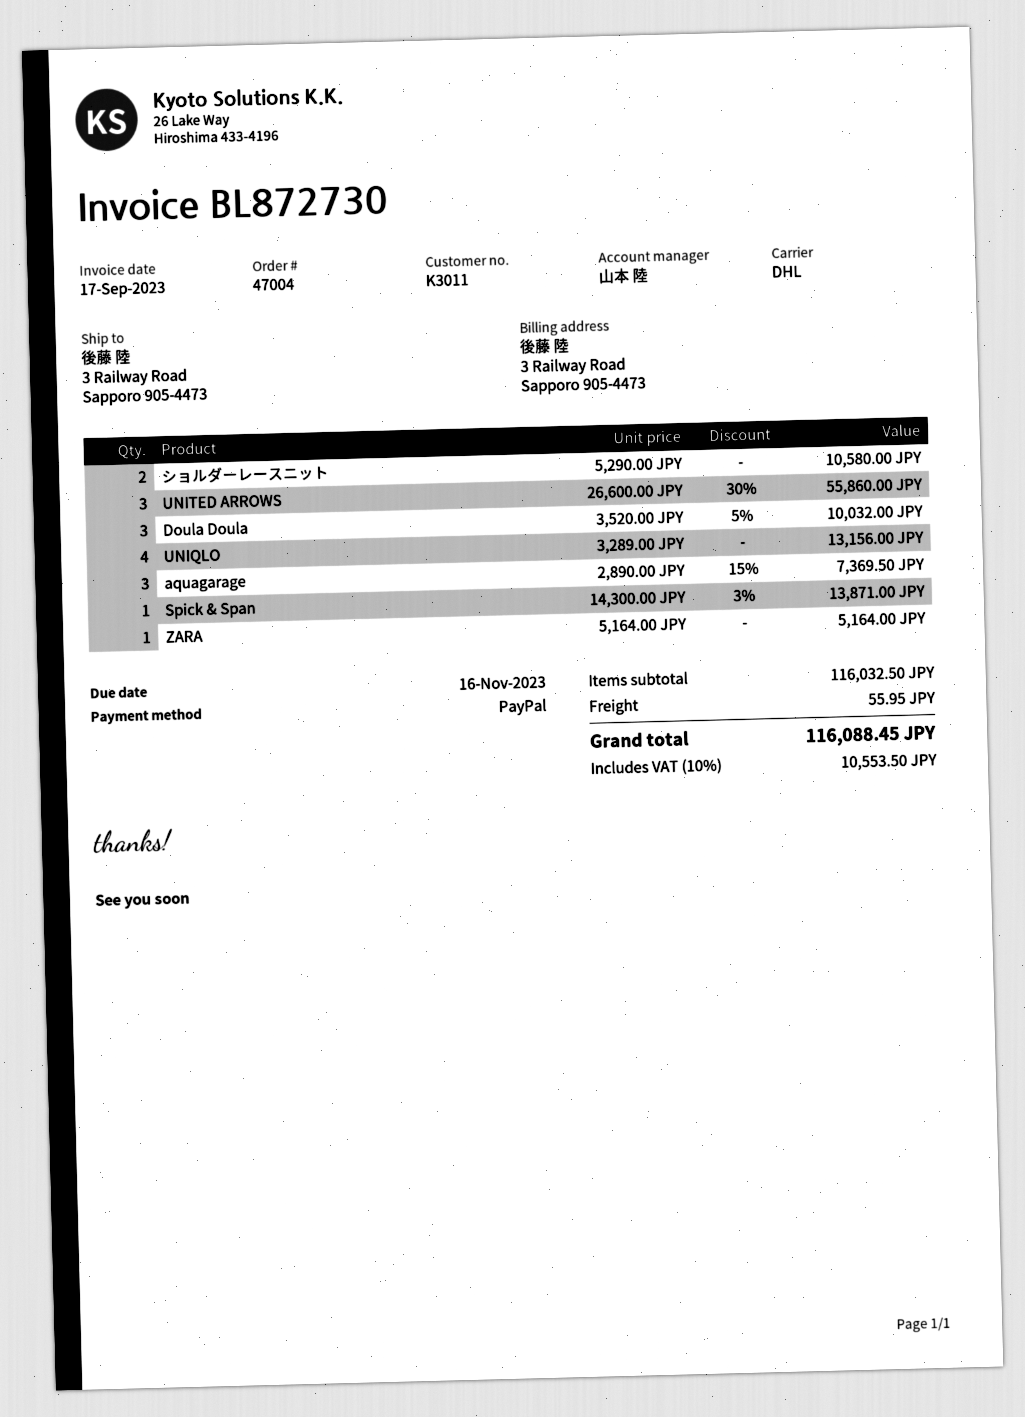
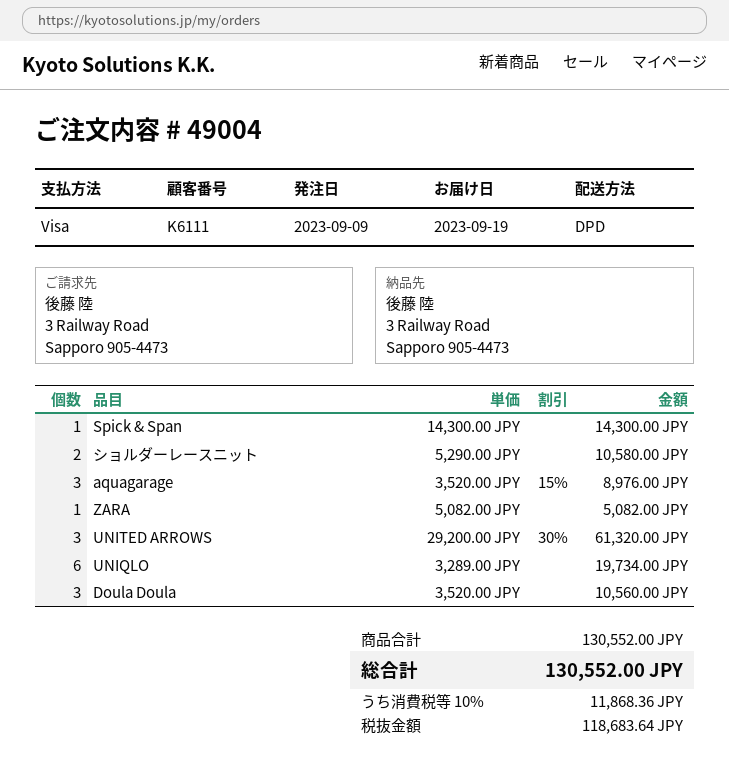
order number: 47004 -> 49004
customer number: K3011 -> K6111
payment method: PayPal -> Visa
shipping method: DHL -> DPD
UNITED ARROWS: 3 x 26600.00 - 30% = 55860.00 -> 3 x 29200.00 - 30% = 61320.00
Doula Doula: 3 x 3520.00 - 5% = 10032.00 -> 3 x 3520.00 = 10560.00
UNIQLO: 4 x 3289.00 = 13156.00 -> 6 x 3289.00 = 19734.00
aquagarage: 3 x 2890.00 - 15% = 7369.50 -> 3 x 3520.00 - 15% = 8976.00
Spick & Span: 1 x 14300.00 - 3% = 13871.00 -> 1 x 14300.00 = 14300.00
ZARA: 1 x 5164.00 = 5164.00 -> 1 x 5082.00 = 5082.00
subtotal: 116032.50 -> 130552.00
shipping: 55.95 -> none
tax: 10% = 10553.50 -> 10% = 11868.36
total: 116088.45 -> 130552.00

